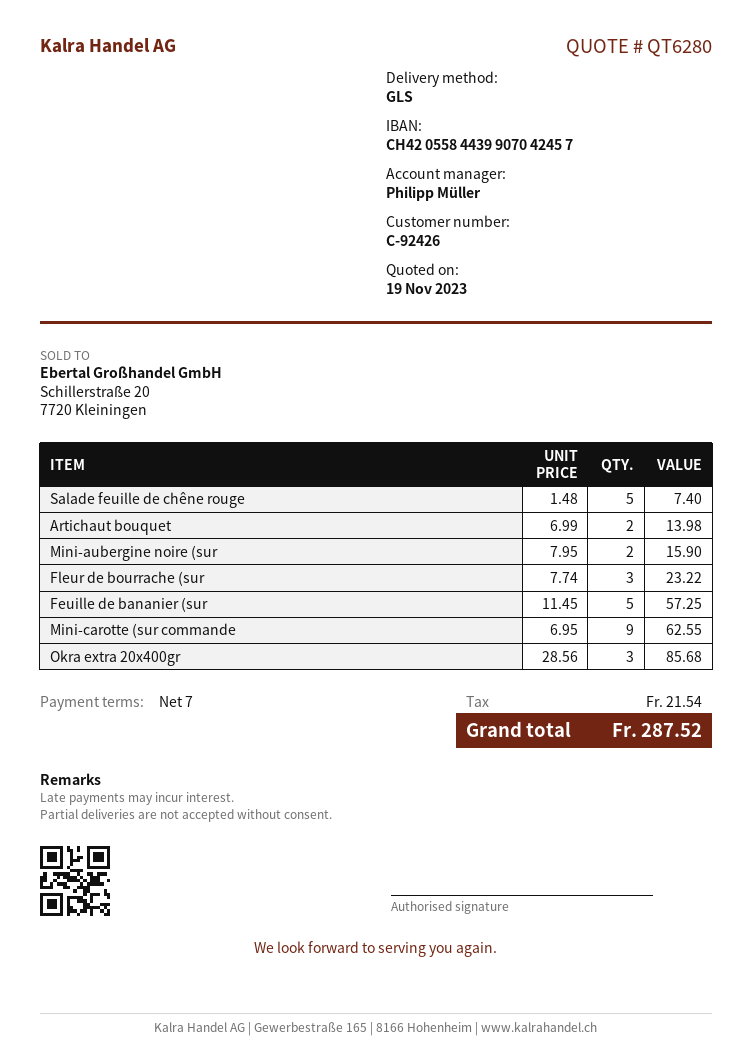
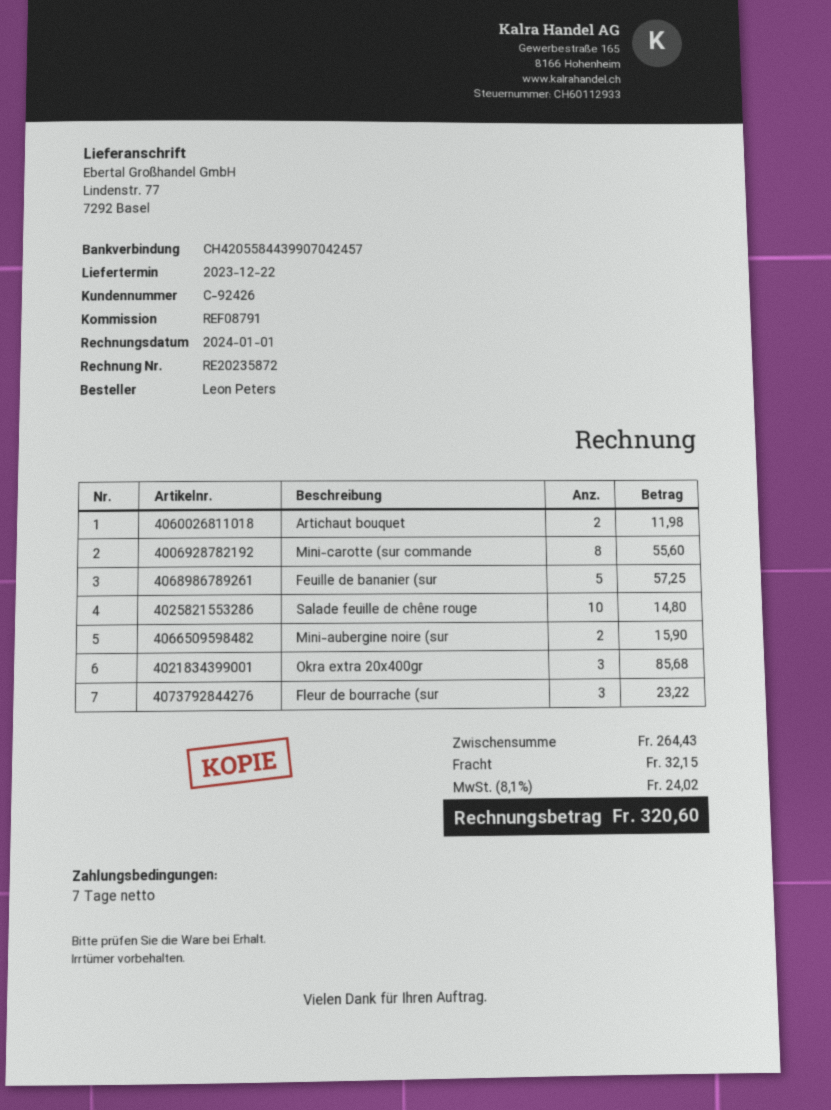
Salade feuille de chêne rouge: 5 for 7.40 -> 10 for 14.80
Artichaut bouquet: 2 for 13.98 -> 2 for 11.98
Mini-carotte (sur commande: 9 for 62.55 -> 8 for 55.60
shipping: none -> 32.15
tax: 21.54 -> 24.02
total: 287.52 -> 320.60

